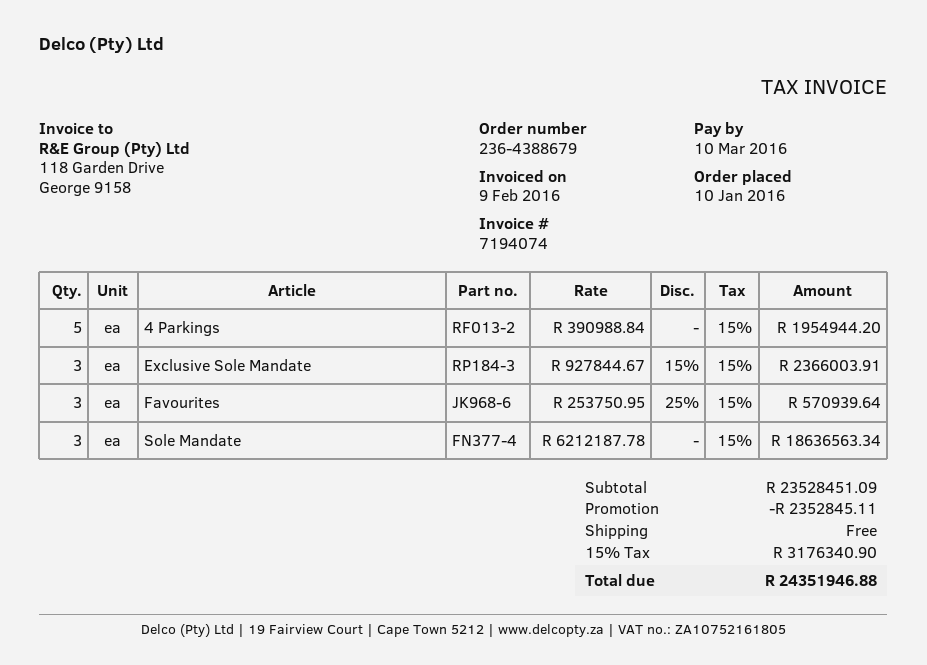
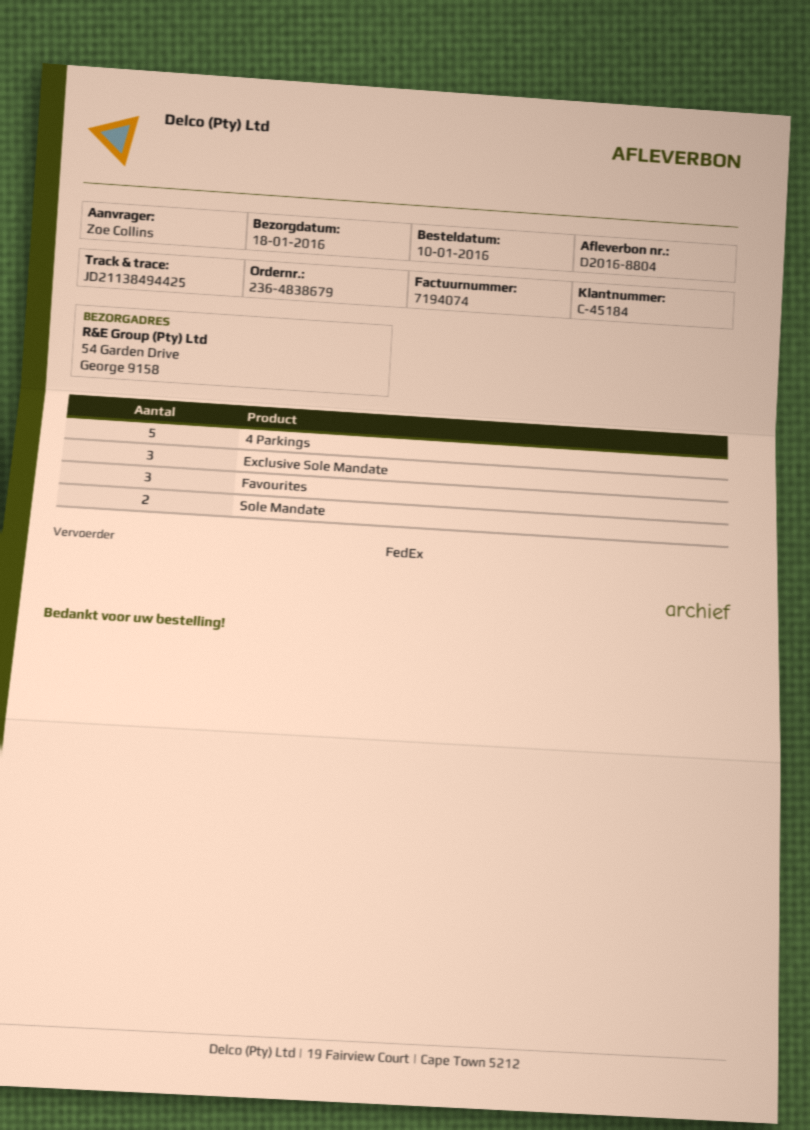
order number: 236-4388679 -> 236-4838679
Sole Mandate: 3 -> 2

